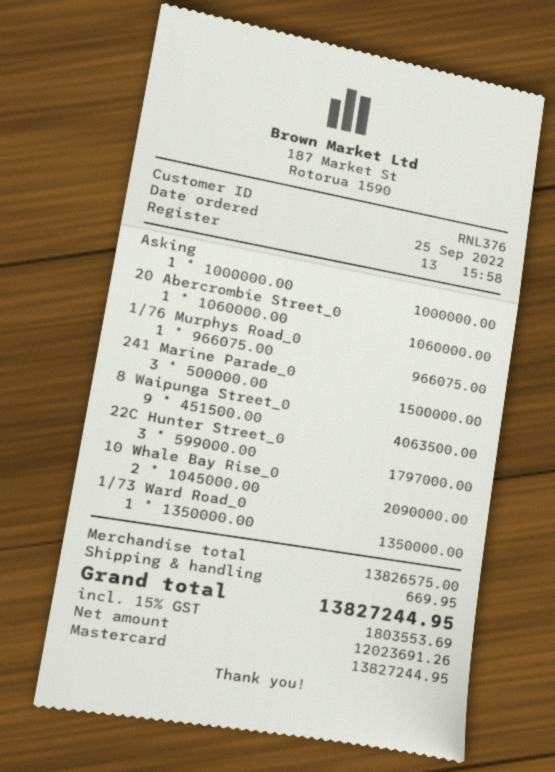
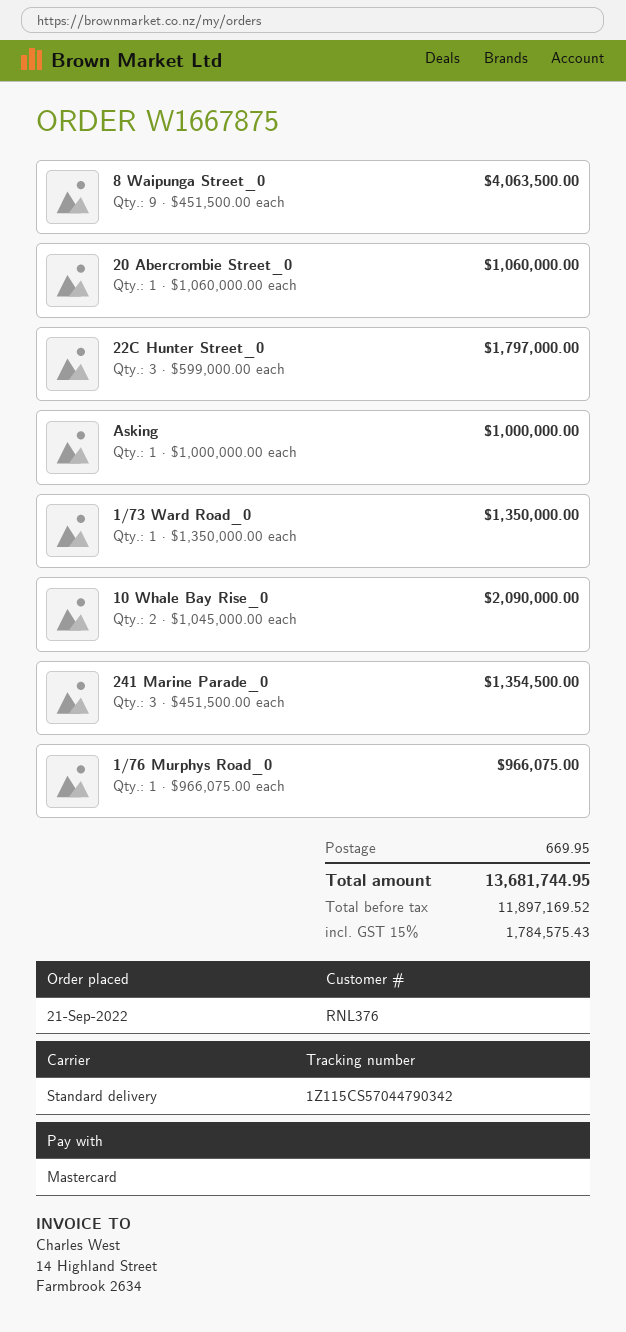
order date: 2022-09-25 -> 2022-09-21
241 Marine Parade_0: 3 x 500000.00 = 1500000.00 -> 3 x 451500.00 = 1354500.00
net: 12023691.26 -> 11897169.52
tax: 15% = 1803553.69 -> 15% = 1784575.43
total: 13827244.95 -> 13681744.95

